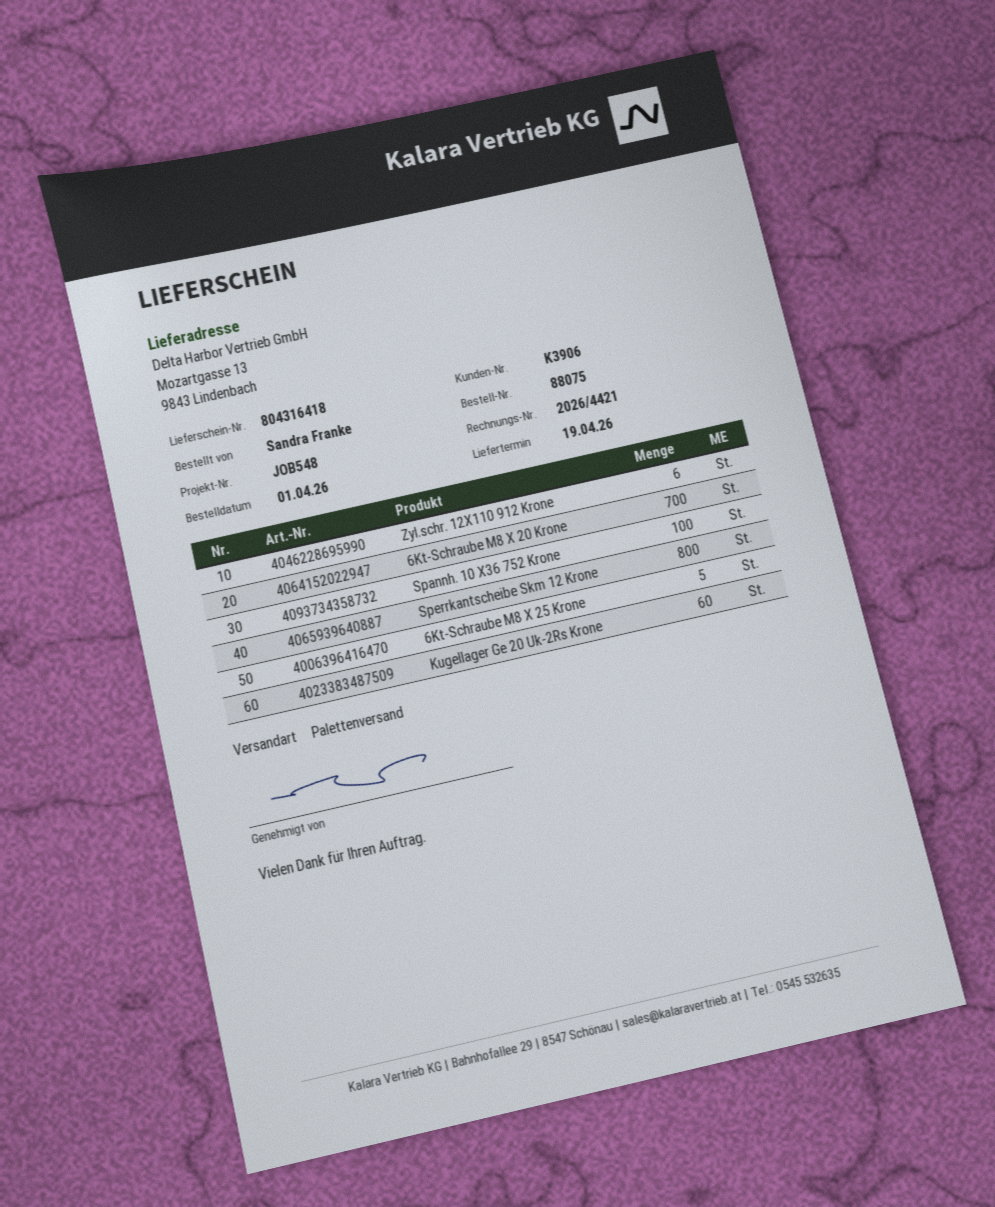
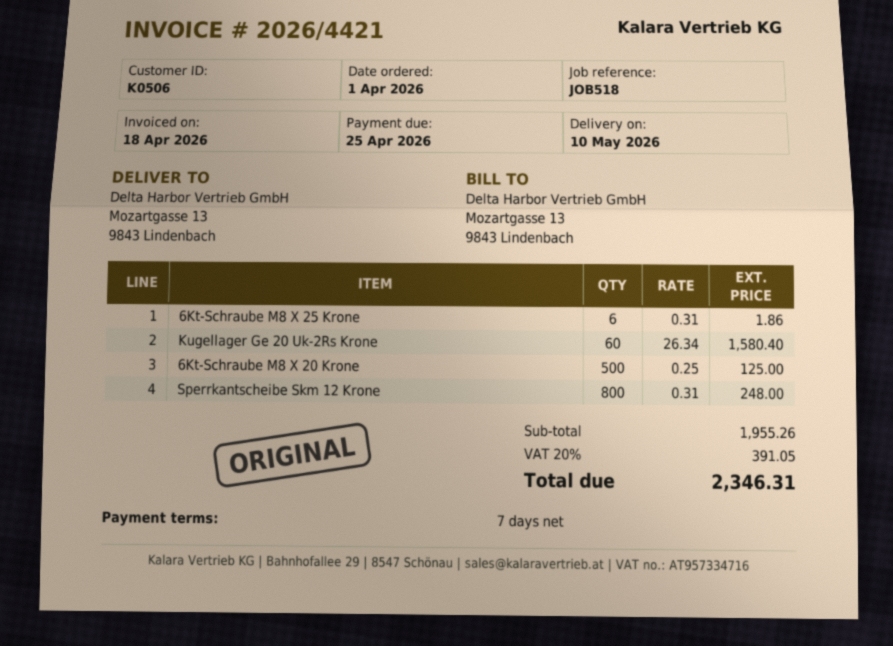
delivery date: 2026-04-19 -> 2026-05-10
customer number: K3906 -> K0506
reference: JOB548 -> JOB518
Zyl.schr. 12X110 912 Krone: 6 -> none
6Kt-Schraube M8 X 20 Krone: 700 -> 500
Spannh. 10 X36 752 Krone: 100 -> none
6Kt-Schraube M8 X 25 Krone: 5 -> 6

